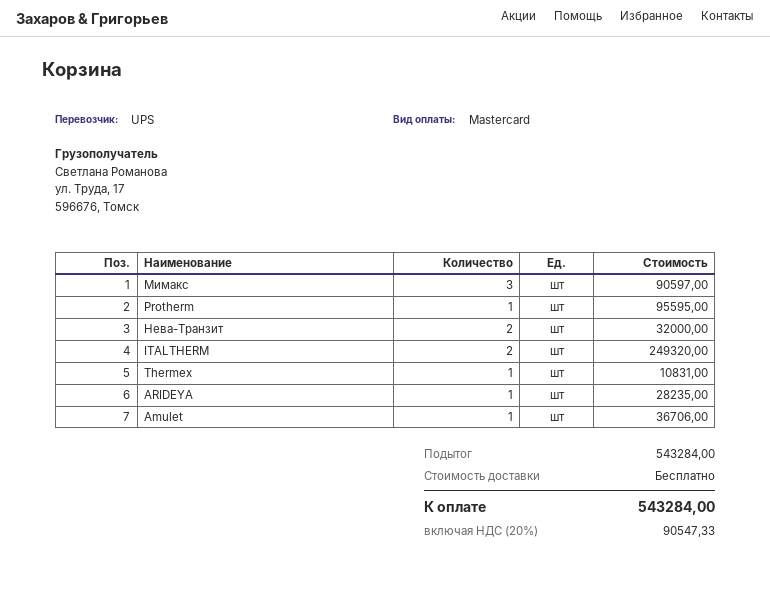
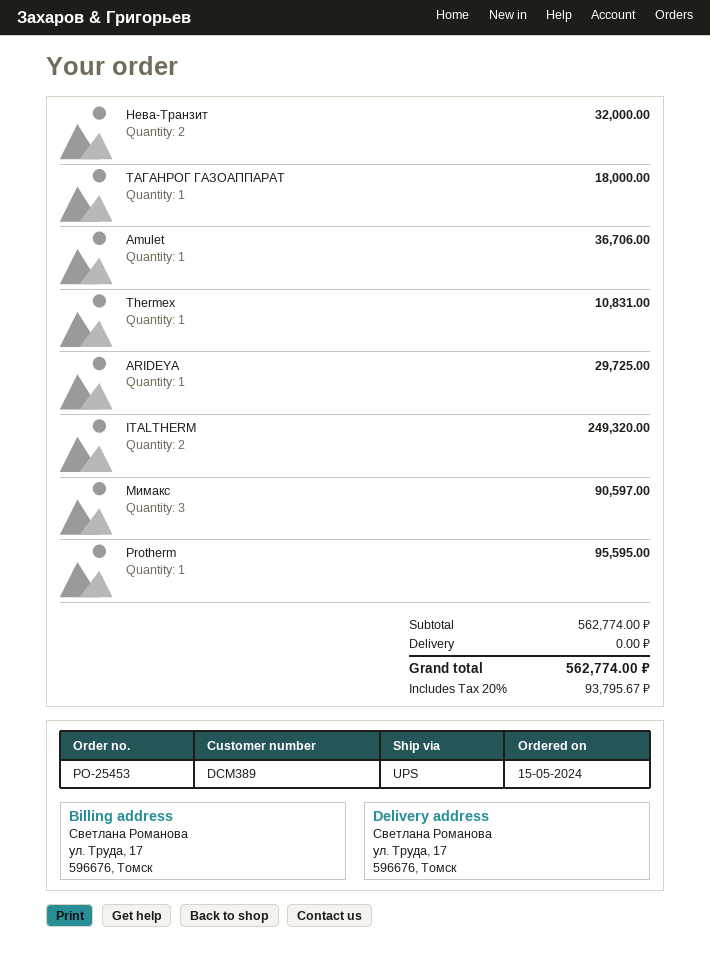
ARIDEYA: 1 for 28235.00 -> 1 for 29725.00
ТАГАНРОГ ГАЗОАППАРАТ: none -> 1 for 18000.00
subtotal: 543284.00 -> 562774.00
tax: 20% = 90547.33 -> 20% = 93795.67
total: 543284.00 -> 562774.00

